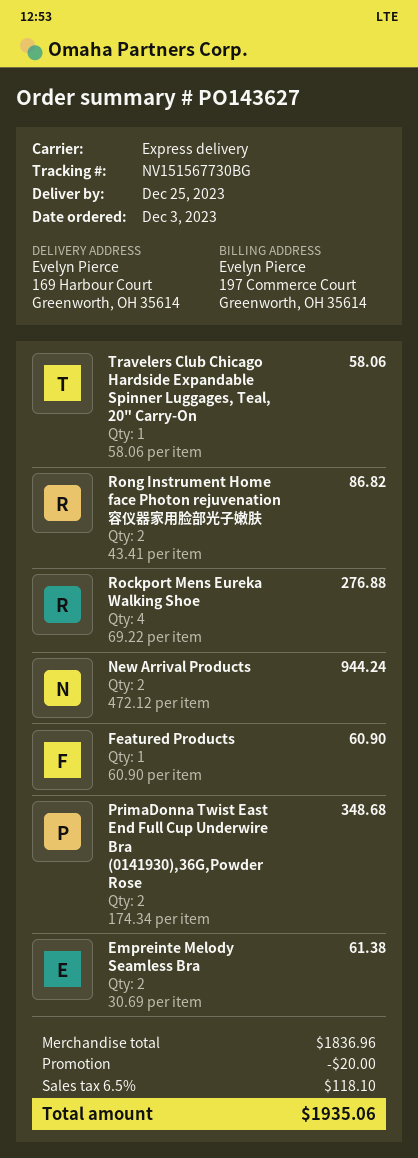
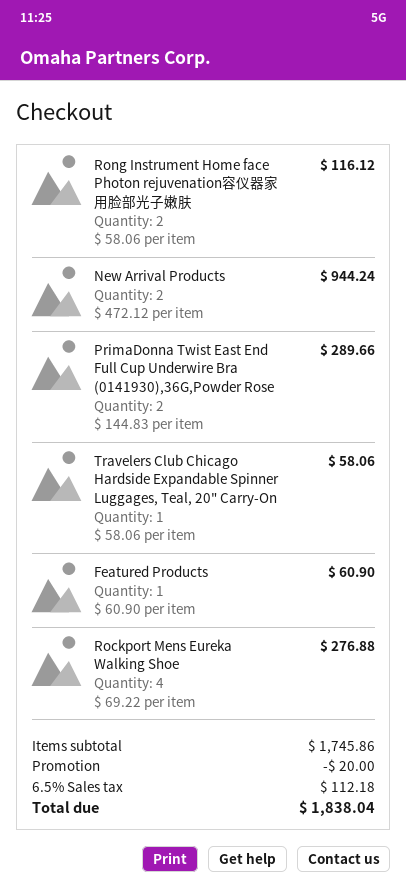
Rong Instrument Home face Photon rejuvenation容仪器家用脸部光子嫩肤: 2 x 43.41 = 86.82 -> 2 x 58.06 = 116.12
PrimaDonna Twist East End Full Cup Underwire Bra (0141930),36G,Powder Rose: 2 x 174.34 = 348.68 -> 2 x 144.83 = 289.66
Empreinte Melody Seamless Bra: 2 x 30.69 = 61.38 -> none
subtotal: 1836.96 -> 1745.86
tax: 6.5% = 118.10 -> 6.5% = 112.18
total: 1935.06 -> 1838.04

